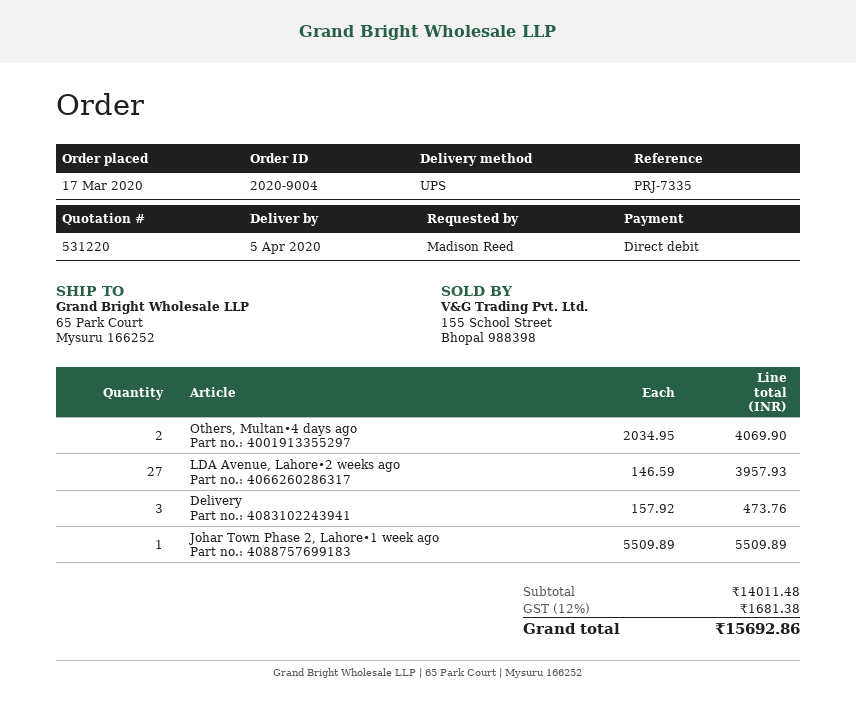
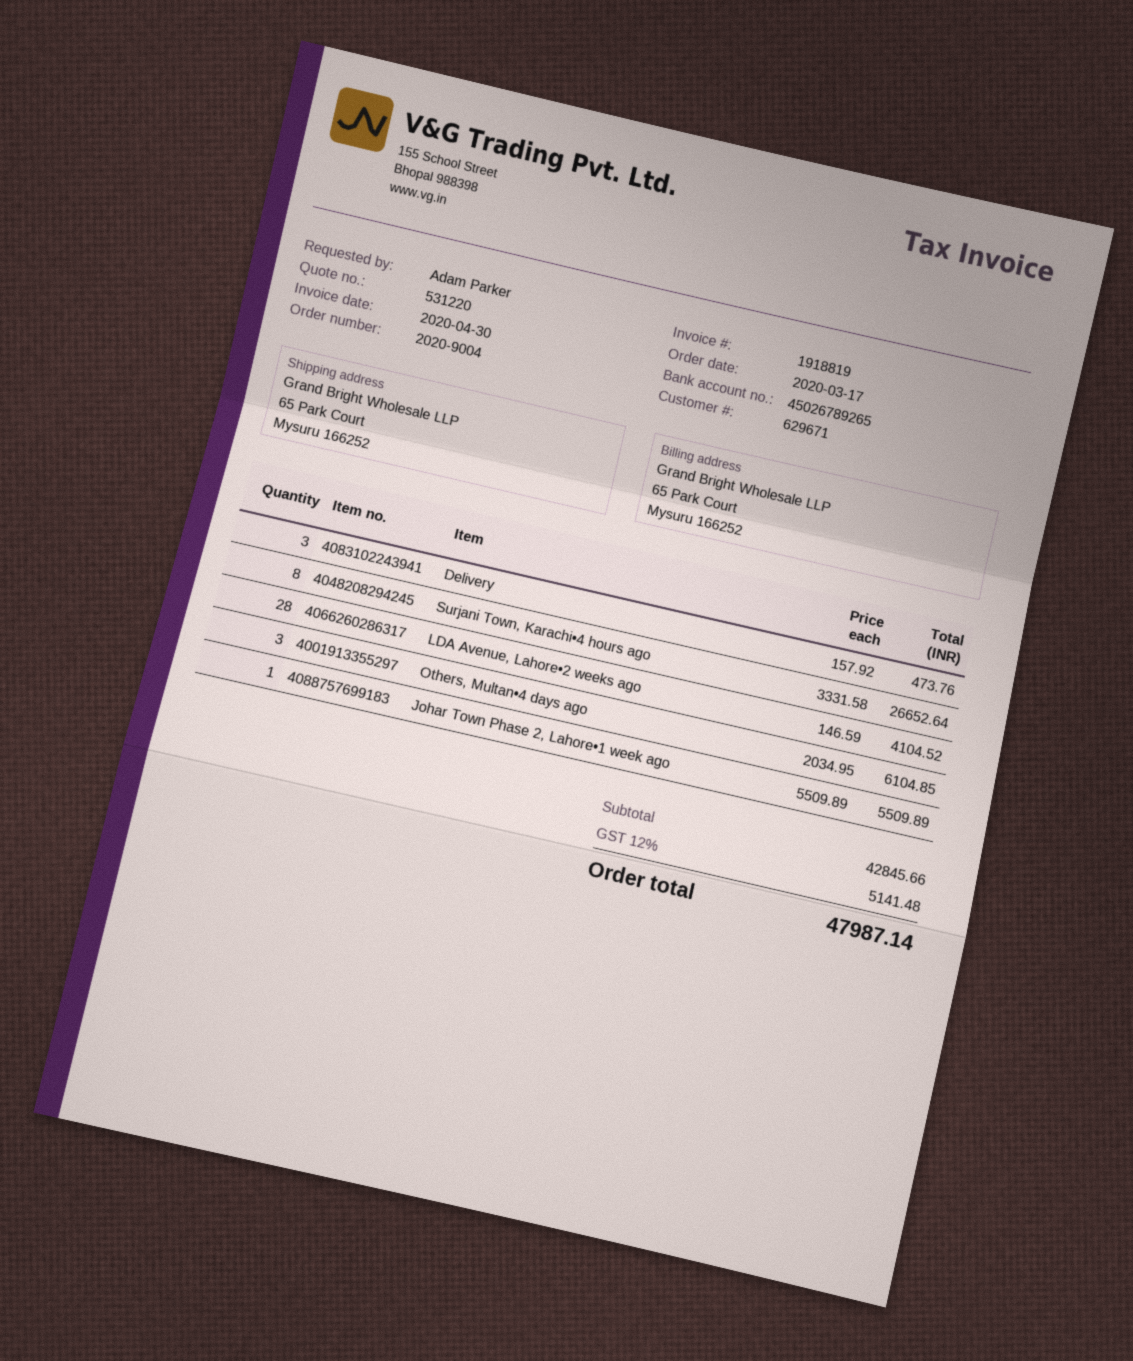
ordered by: Madison Reed -> Adam Parker
Others, Multan•4 days ago: 2 x 2034.95 = 4069.90 -> 3 x 2034.95 = 6104.85
LDA Avenue, Lahore•2 weeks ago: 27 x 146.59 = 3957.93 -> 28 x 146.59 = 4104.52
Surjani Town, Karachi•4 hours ago: none -> 8 x 3331.58 = 26652.64
subtotal: 14011.48 -> 42845.66
tax: 12% = 1681.38 -> 12% = 5141.48
total: 15692.86 -> 47987.14

